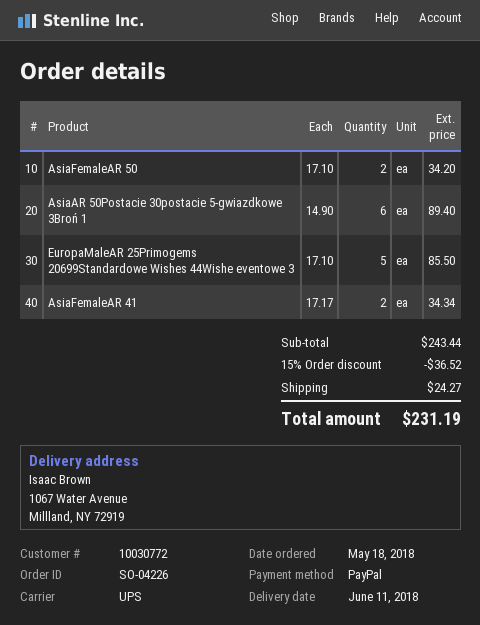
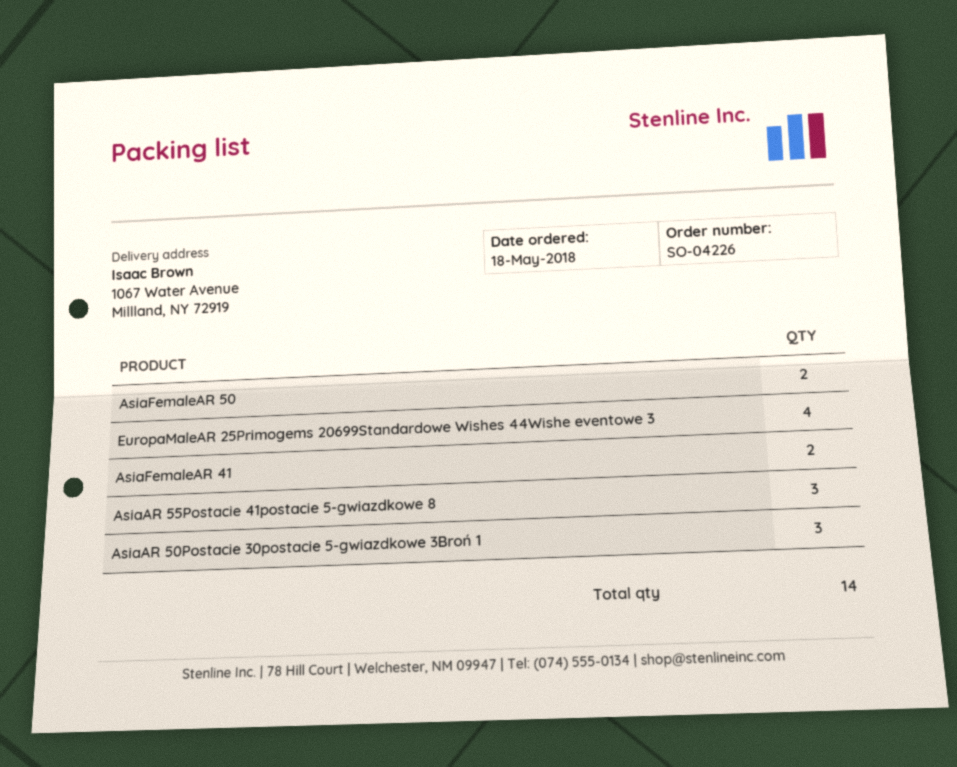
AsiaAR 50Postacie 30postacie 5-gwiazdkowe 3Broń 1: 6 -> 3
EuropaMaleAR 25Primogems 20699Standardowe Wishes 44Wishe eventowe 3: 5 -> 4
AsiaAR 55Postacie 41postacie 5-gwiazdkowe 8: none -> 3

